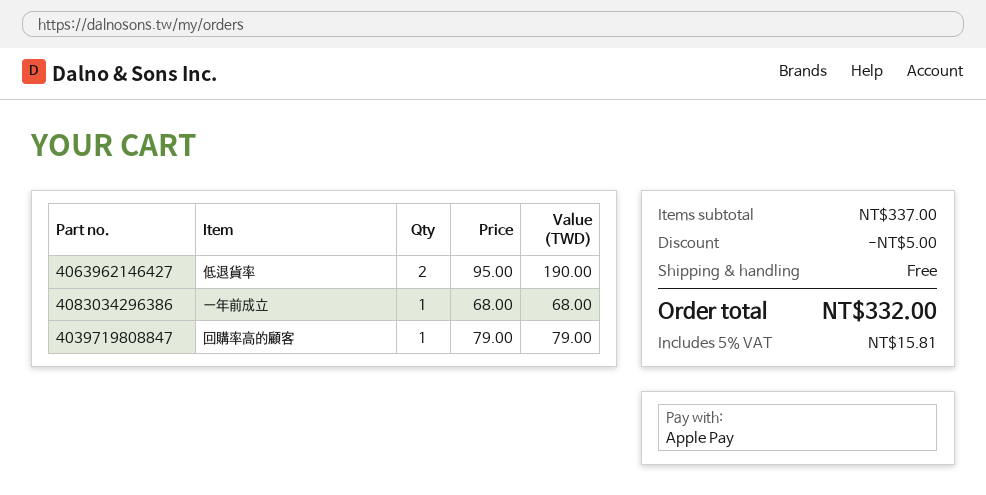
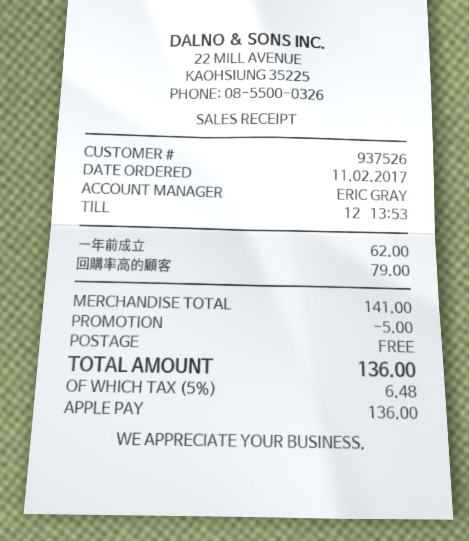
低退貨率: 2 x 95.00 = 190.00 -> none
一年前成立: 1 x 68.00 = 68.00 -> 1 x 62.00 = 62.00
subtotal: 337.00 -> 141.00
tax: 5% = 15.81 -> 5% = 6.48
total: 332.00 -> 136.00

